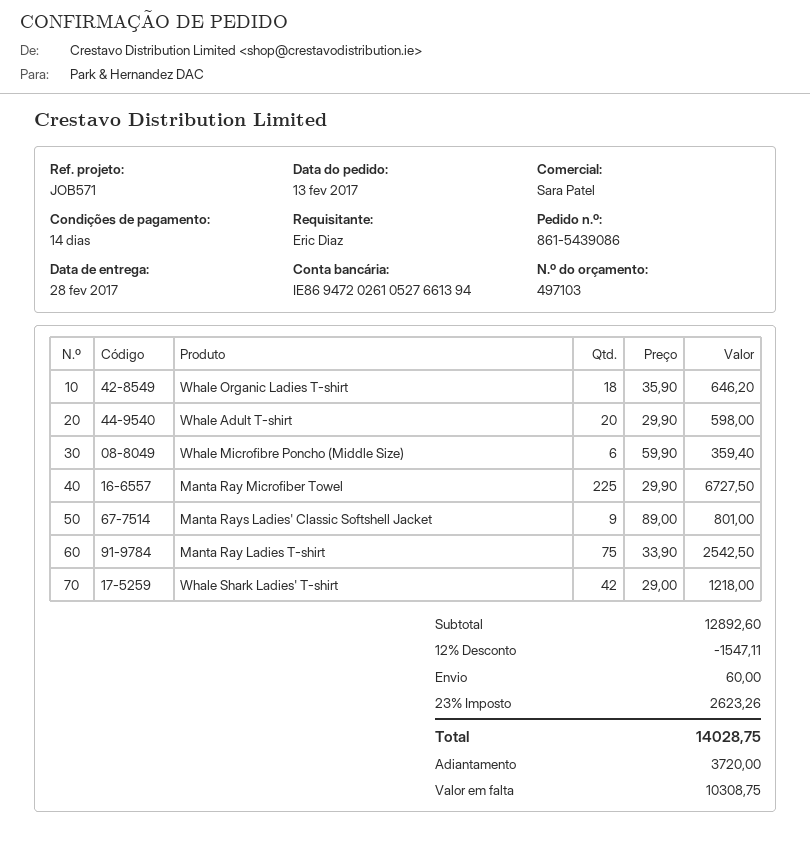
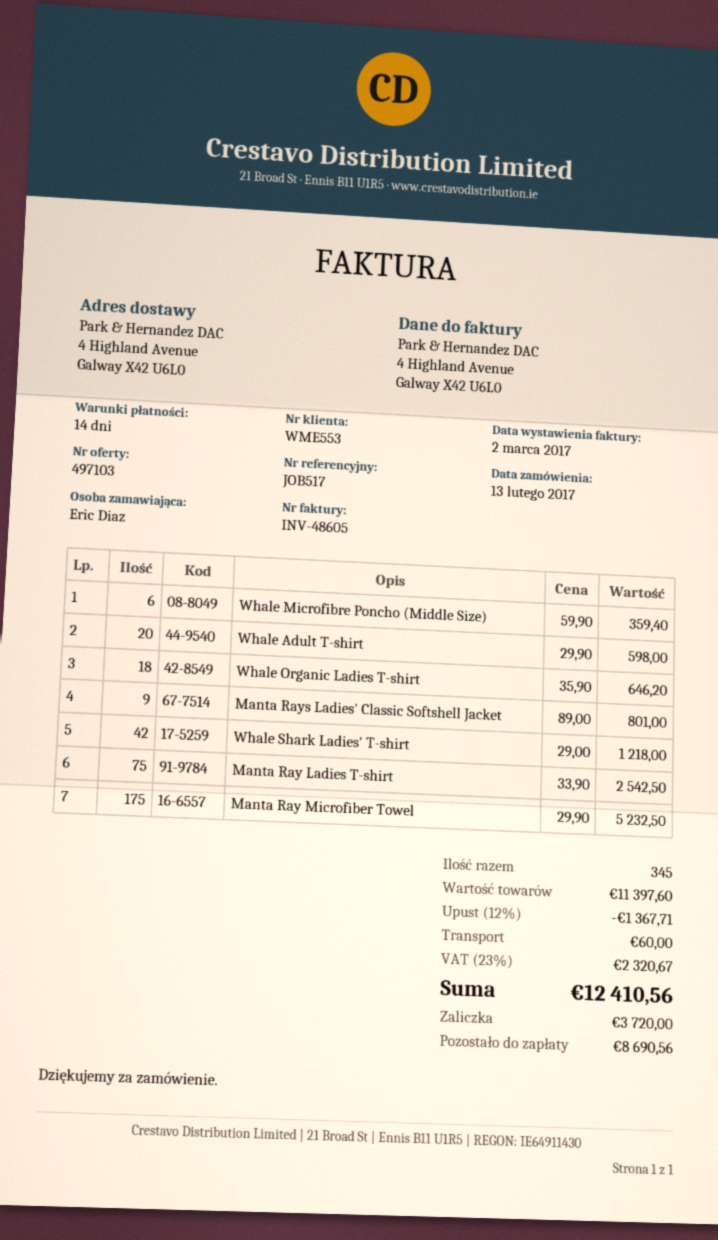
reference: JOB571 -> JOB517
Manta Ray Microfiber Towel: 225 x 29.90 = 6727.50 -> 175 x 29.90 = 5232.50
subtotal: 12892.60 -> 11397.60
discount: 12% = 1547.11 -> 12% = 1367.71
tax: 23% = 2623.26 -> 23% = 2320.67
total: 14028.75 -> 12410.56
balance: 10308.75 -> 8690.56

